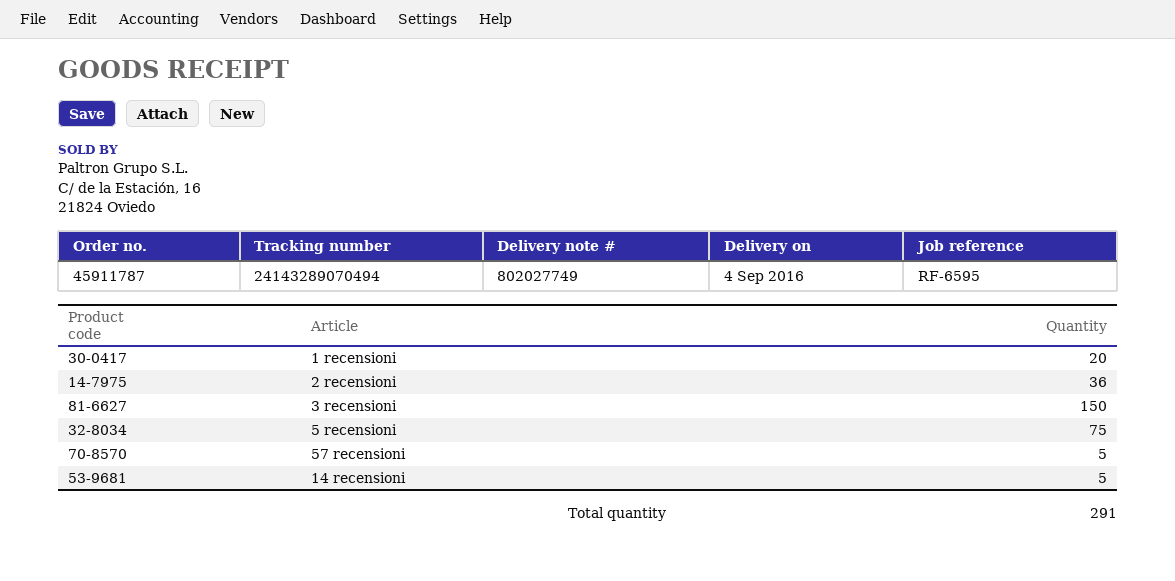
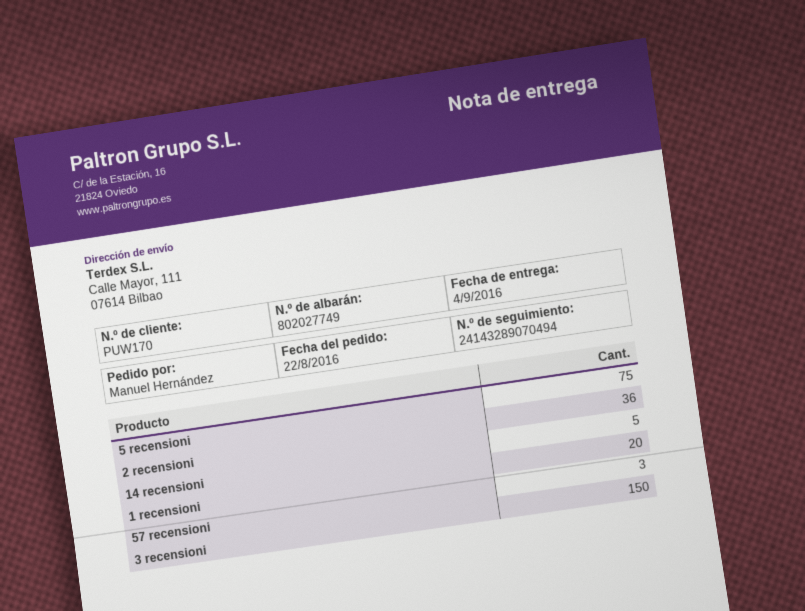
57 recensioni: 5 -> 3

